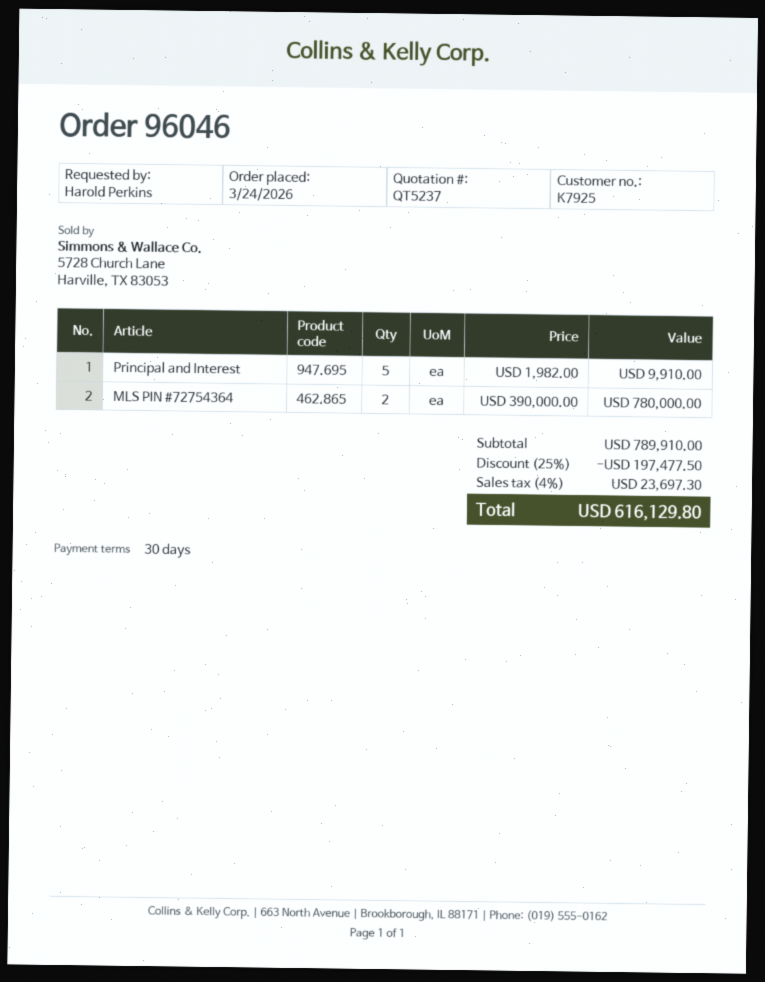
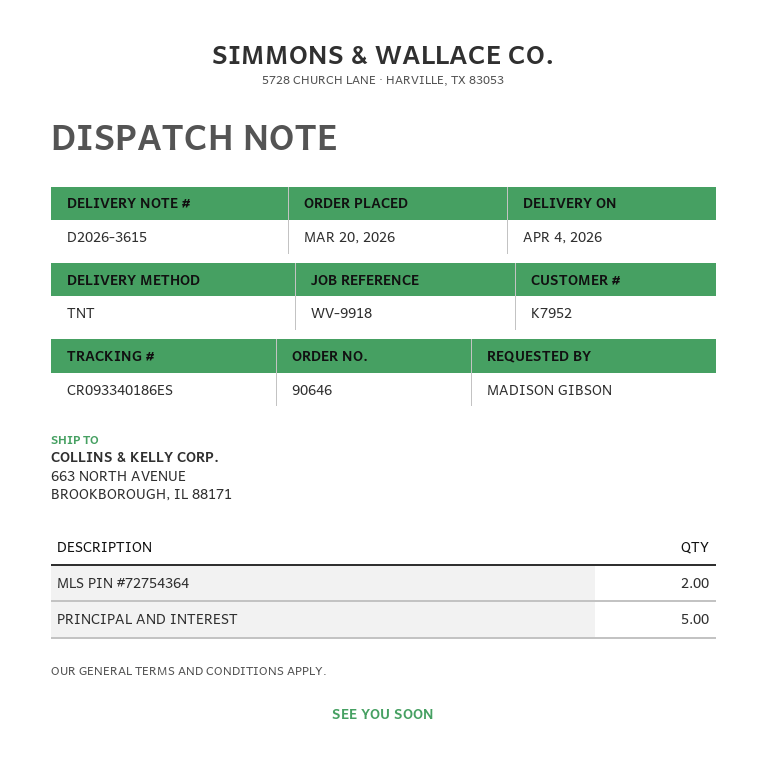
order number: 96046 -> 90646
order date: 2026-03-24 -> 2026-03-20
customer number: K7925 -> K7952
ordered by: Harold Perkins -> MADISON GIBSON

